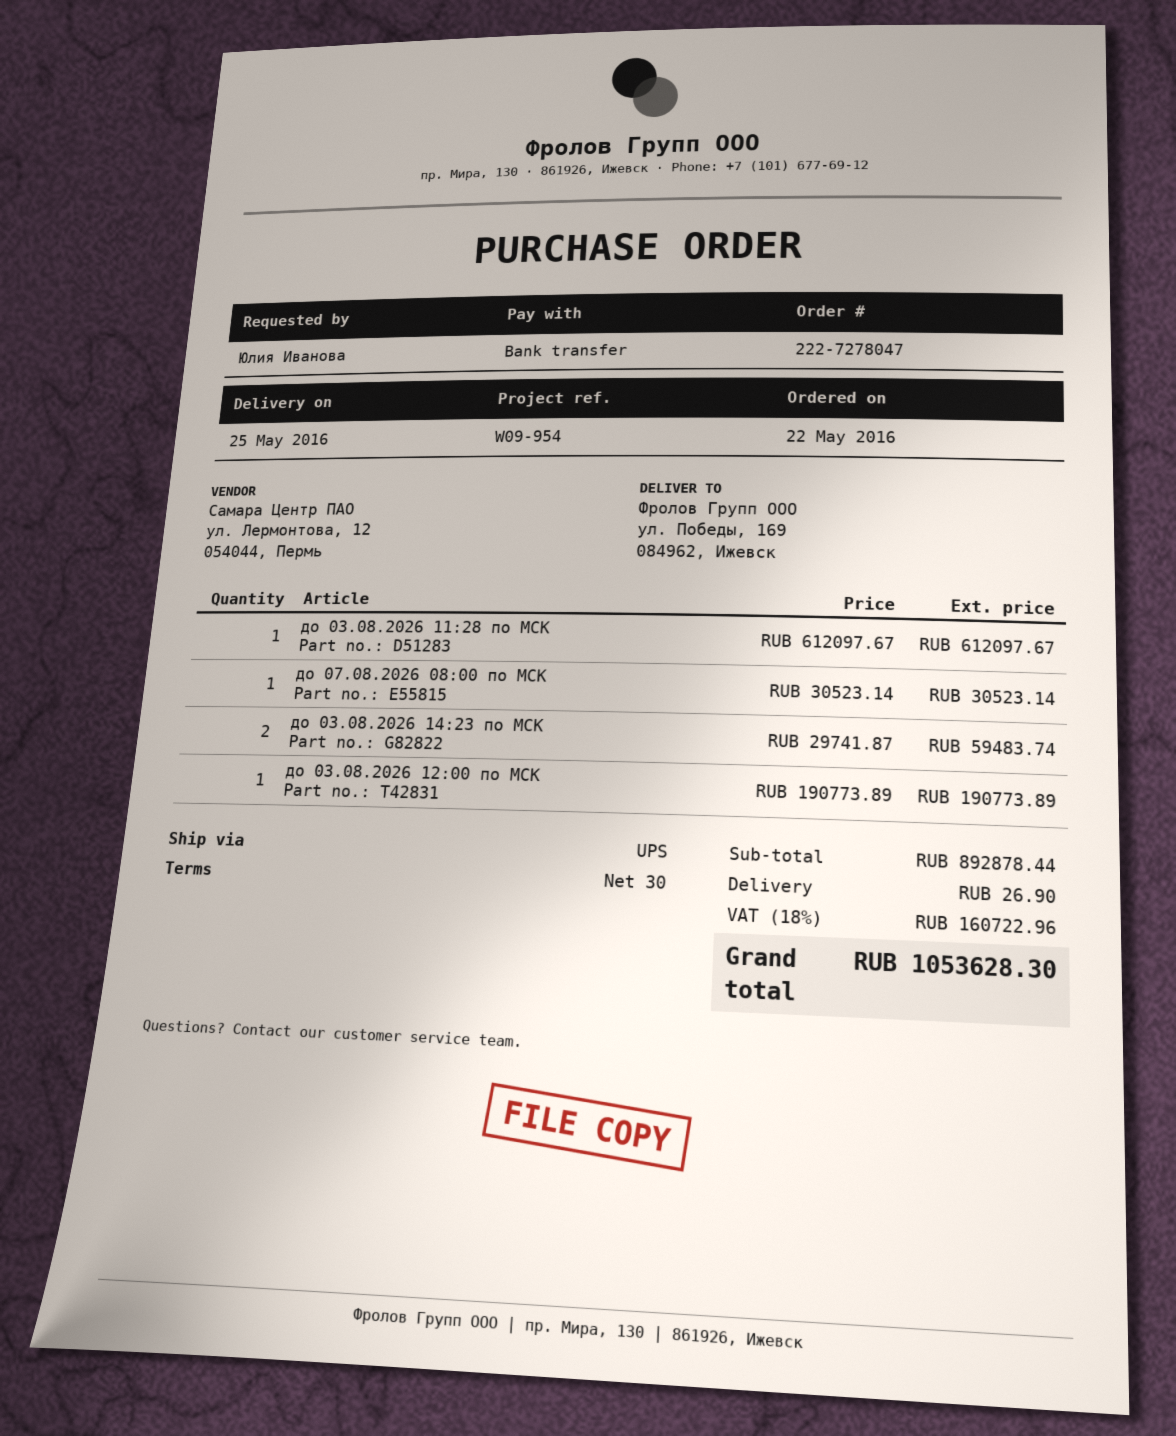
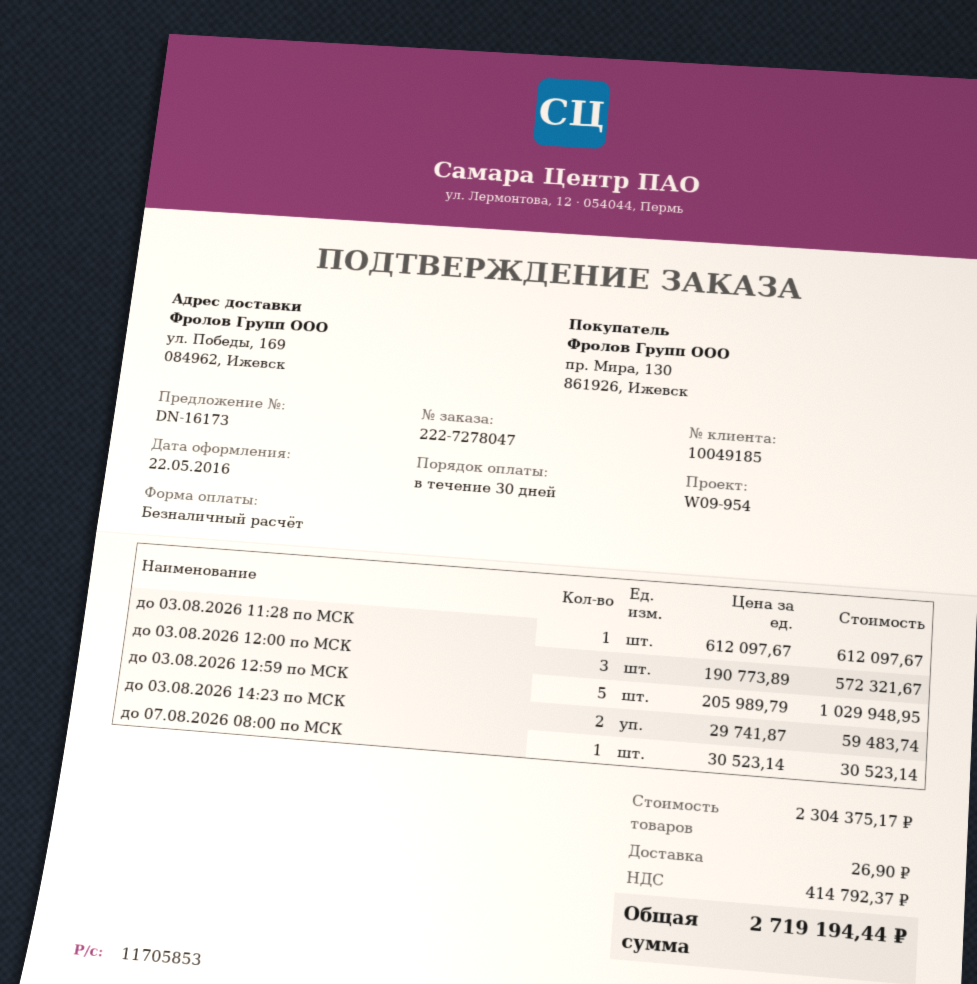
до 03.08.2026 12:00 по МСК: 1 x 190773.89 = 190773.89 -> 3 x 190773.89 = 572321.67
до 03.08.2026 12:59 по МСК: none -> 5 x 205989.79 = 1029948.95
subtotal: 892878.44 -> 2304375.17
tax: 160722.96 -> 414792.37
total: 1053628.30 -> 2719194.44

